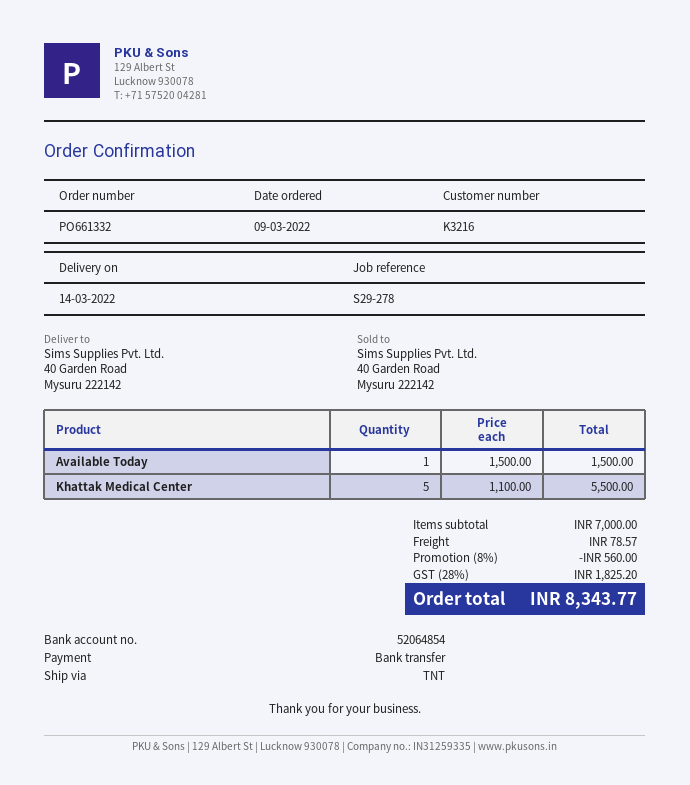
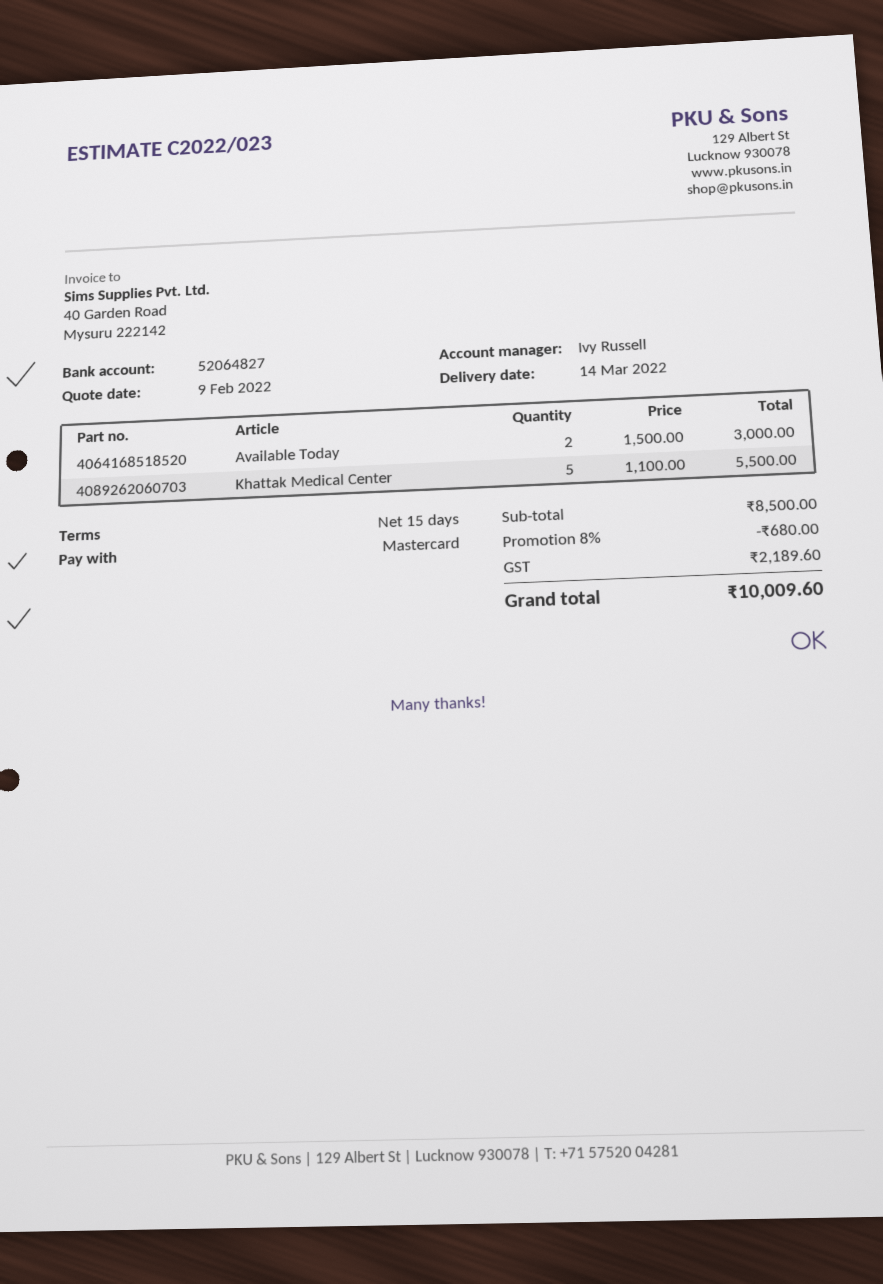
payment method: bank transfer -> Mastercard
bank account: 52064854 -> 52064827
Available Today: 1 x 1500.00 = 1500.00 -> 2 x 1500.00 = 3000.00
subtotal: 7000.00 -> 8500.00
discount: 8% = 560.00 -> 8% = 680.00
shipping: 78.57 -> none
tax: 1825.20 -> 2189.60
total: 8343.77 -> 10009.60

